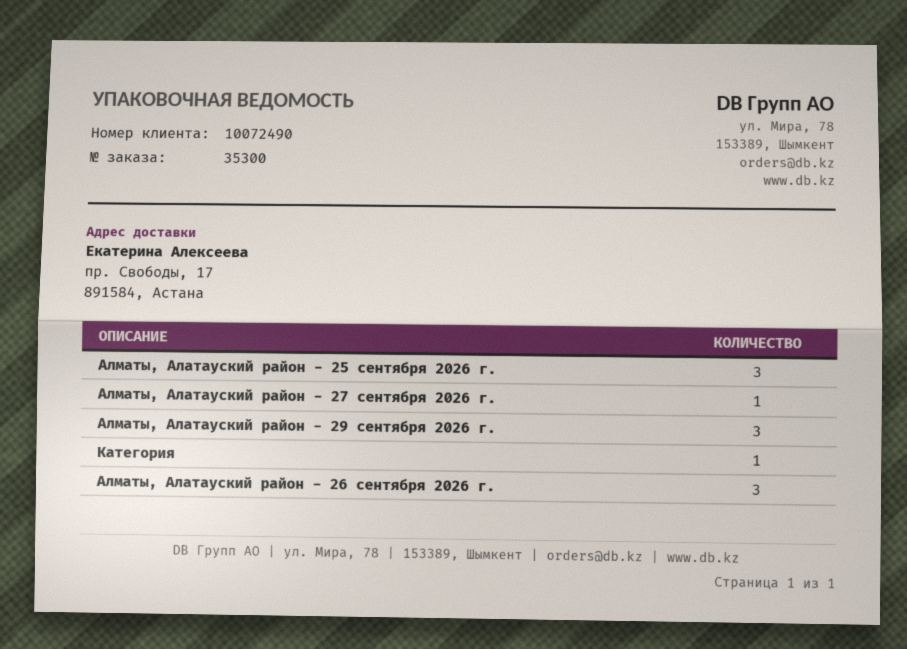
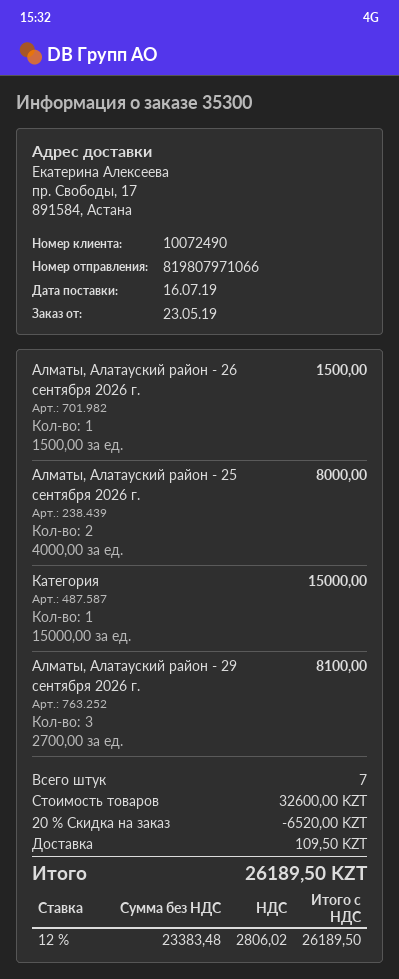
Алматы, Алатауский район - 25 сентября 2026 г.: 3 -> 2
Алматы, Алатауский район - 27 сентября 2026 г.: 1 -> none
Алматы, Алатауский район - 26 сентября 2026 г.: 3 -> 1

